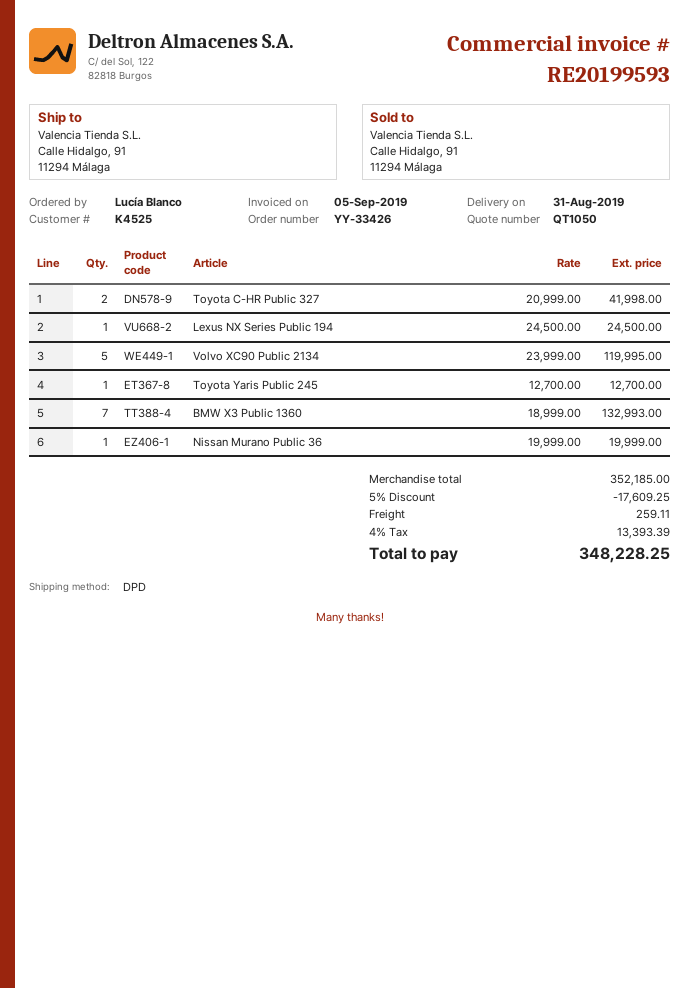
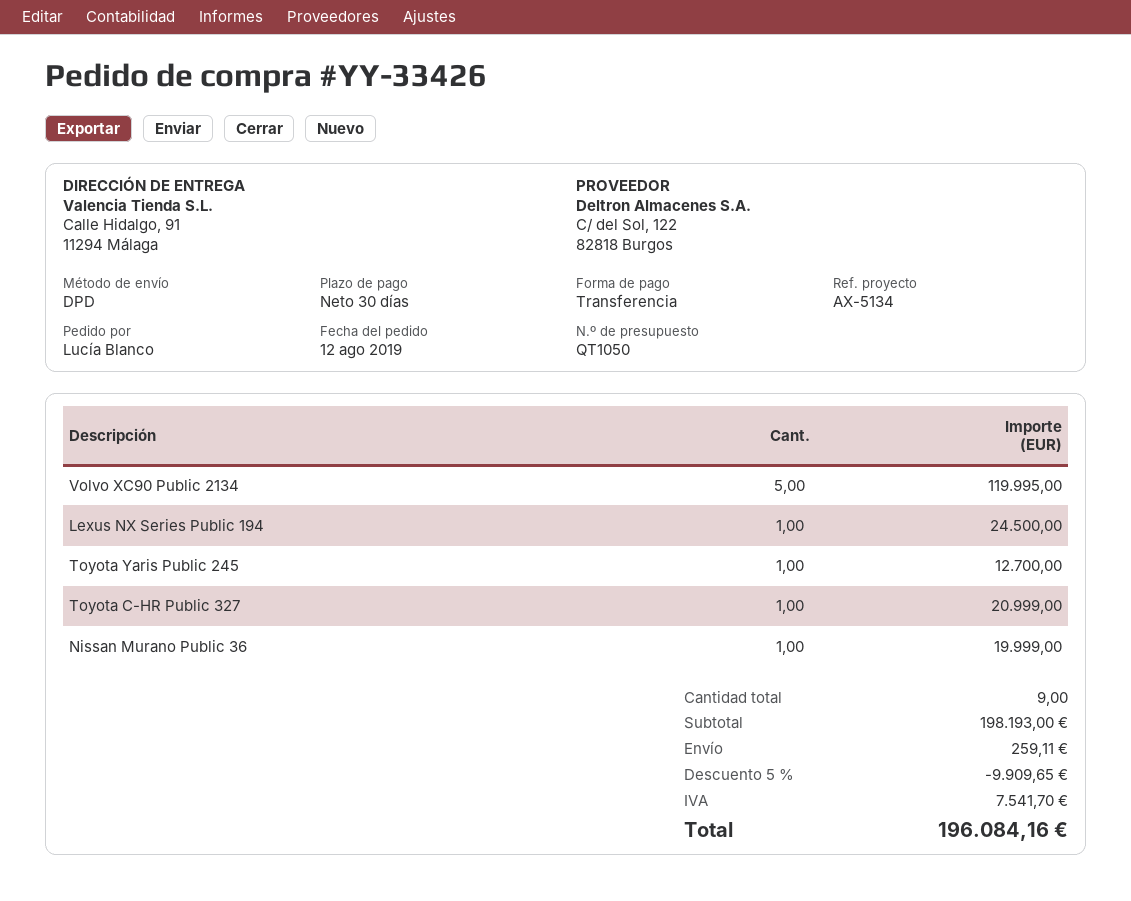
Toyota C-HR Public 327: 2 for 41998.00 -> 1 for 20999.00
BMW X3 Public 1360: 7 for 132993.00 -> none
subtotal: 352185.00 -> 198193.00
discount: 5% = 17609.25 -> 5% = 9909.65
tax: 13393.39 -> 7541.70
total: 348228.25 -> 196084.16

